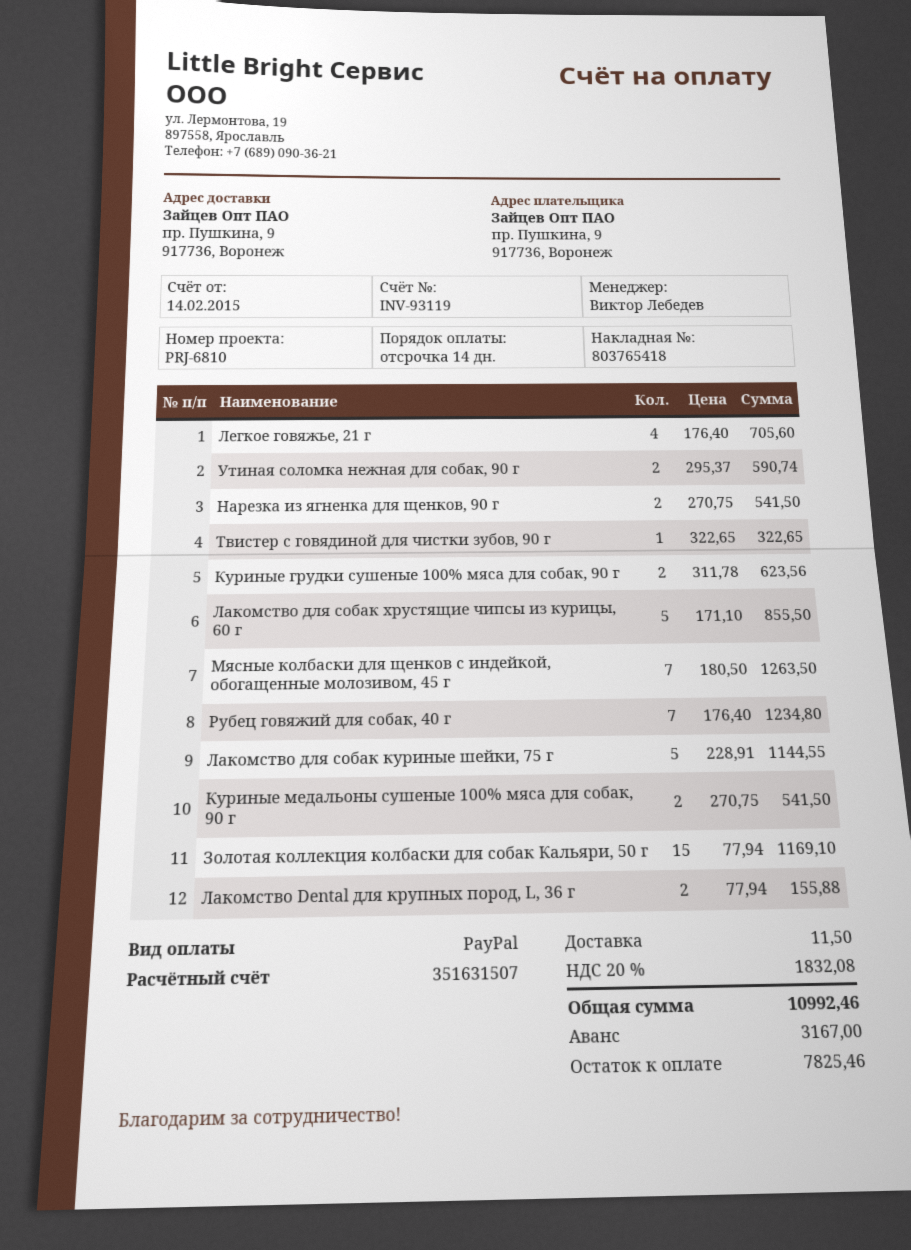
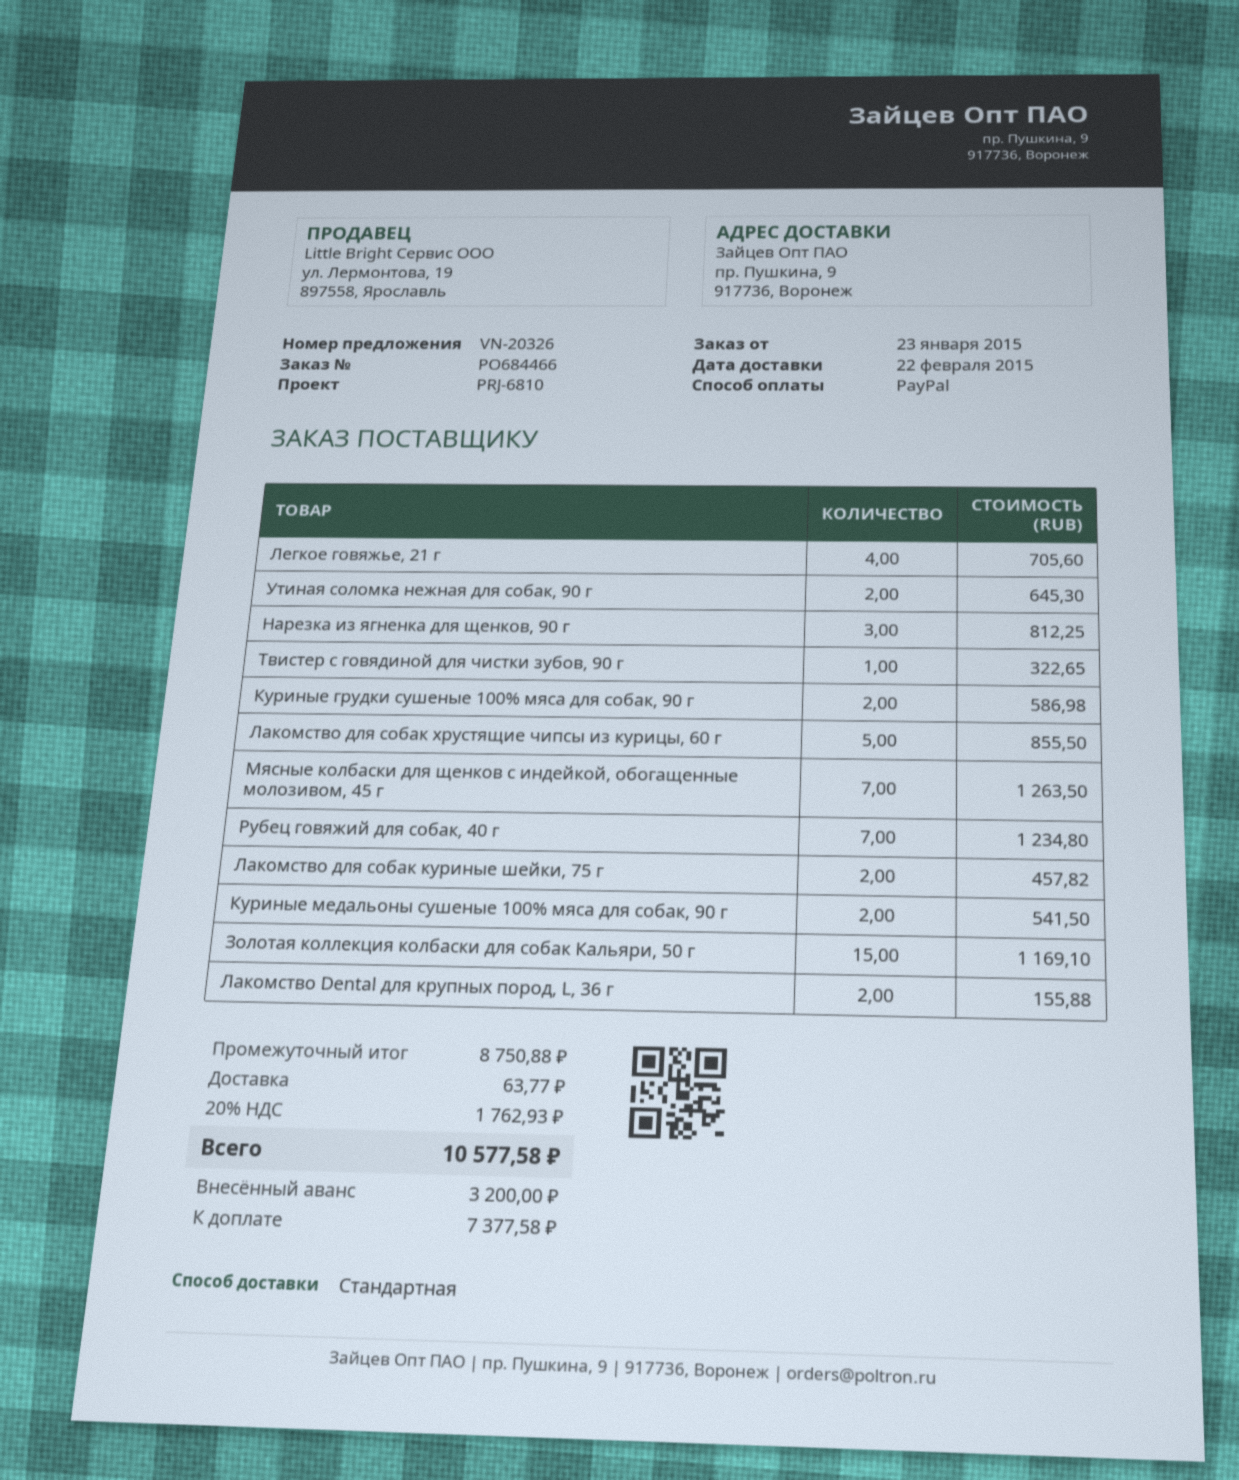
Утиная соломка нежная для собак, 90 г: 2 for 590.74 -> 2 for 645.30
Нарезка из ягненка для щенков, 90 г: 2 for 541.50 -> 3 for 812.25
Куриные грудки сушеные 100% мяса для собак, 90 г: 2 for 623.56 -> 2 for 586.98
Лакомство для собак куриные шейки, 75 г: 5 for 1144.55 -> 2 for 457.82
shipping: 11.50 -> 63.77
tax: 20% = 1832.08 -> 20% = 1762.93
total: 10992.46 -> 10577.58
deposit: 3167.00 -> 3200.00
balance: 7825.46 -> 7377.58

